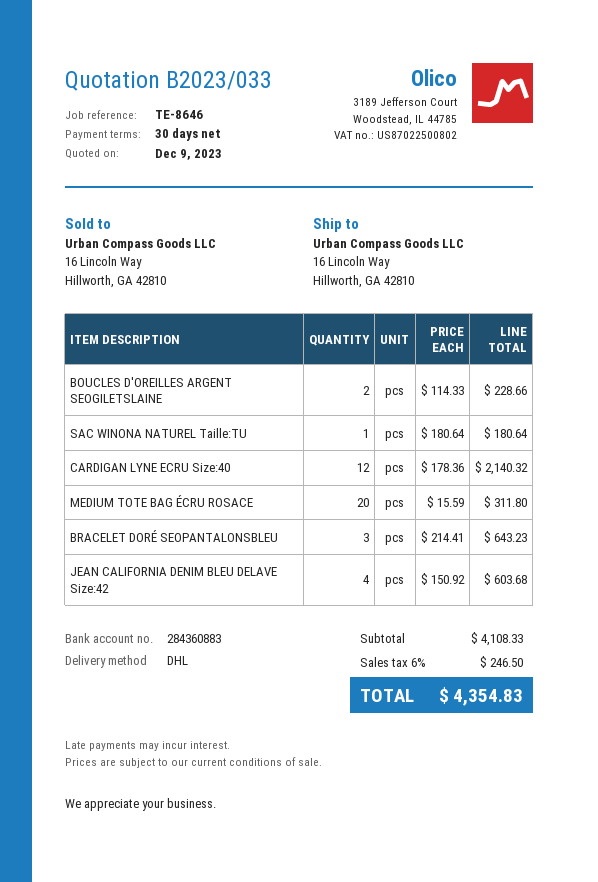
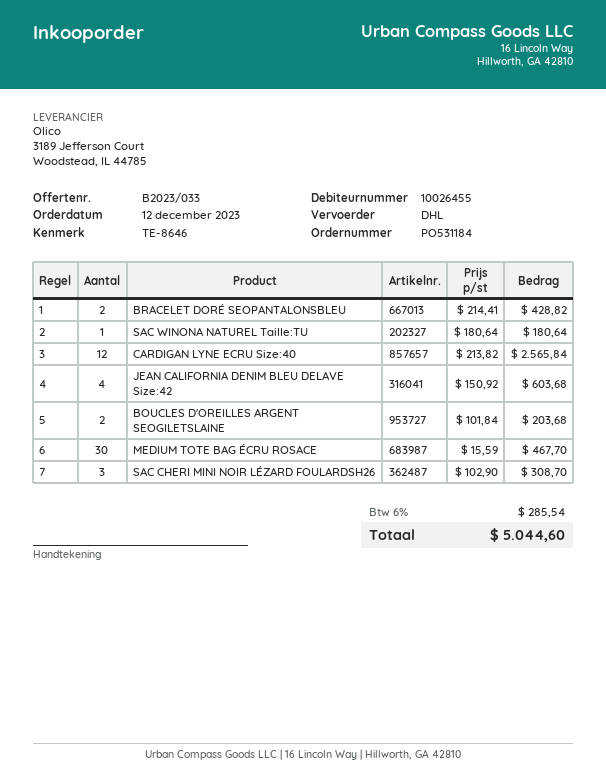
BOUCLES D'OREILLES ARGENT SEOGILETSLAINE: 2 x 114.33 = 228.66 -> 2 x 101.84 = 203.68
CARDIGAN LYNE ECRU Size:40: 12 x 178.36 = 2140.32 -> 12 x 213.82 = 2565.84
MEDIUM TOTE BAG ÉCRU ROSACE: 20 x 15.59 = 311.80 -> 30 x 15.59 = 467.70
BRACELET DORÉ SEOPANTALONSBLEU: 3 x 214.41 = 643.23 -> 2 x 214.41 = 428.82
SAC CHERI MINI NOIR LÉZARD FOULARDSH26: none -> 3 x 102.90 = 308.70
tax: 6% = 246.50 -> 6% = 285.54
total: 4354.83 -> 5044.60

